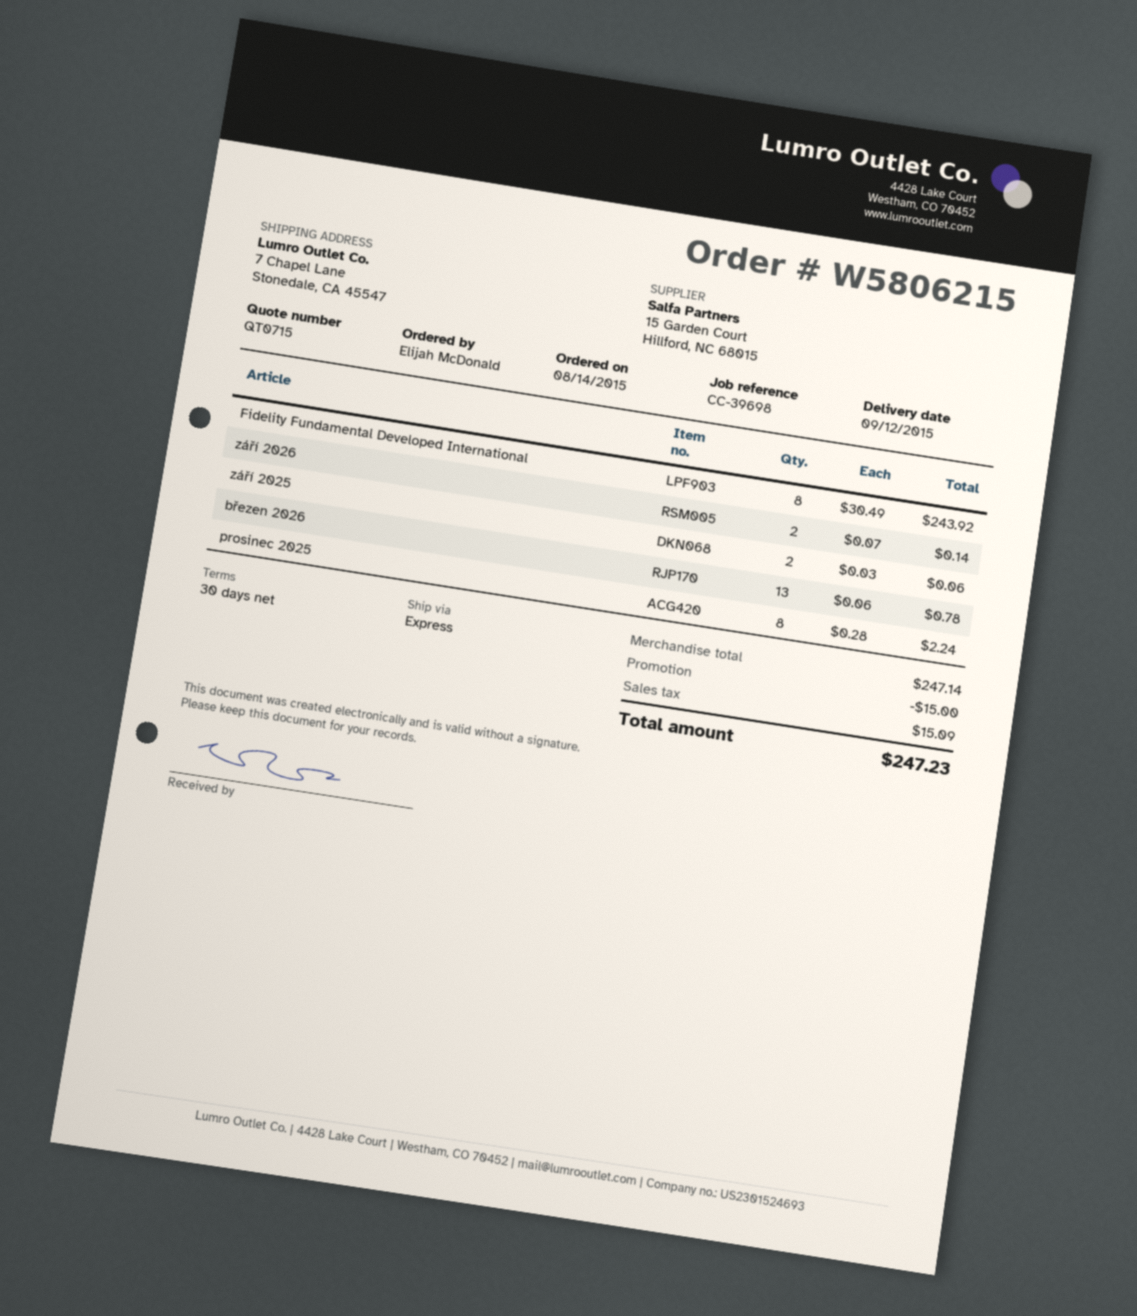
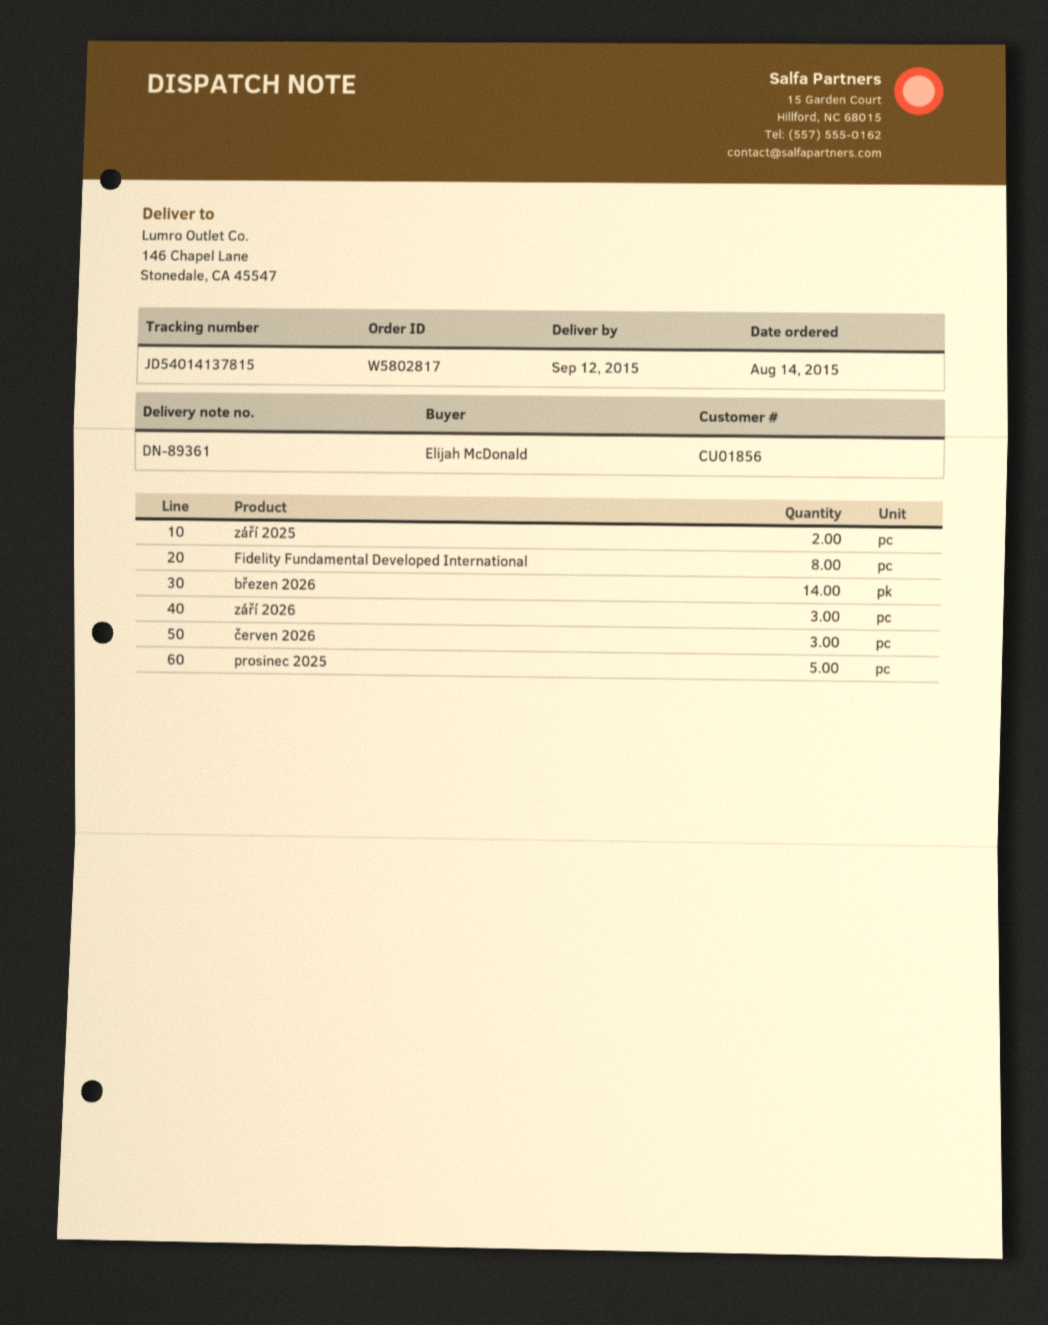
order number: W5806215 -> W5802817
ship to: 7 Chapel Lane, Stonedale, CA 45547 -> 146 Chapel Lane, Stonedale, CA 45547
září 2026: 2 -> 3
březen 2026: 13 -> 14
prosinec 2025: 8 -> 5
červen 2026: none -> 3

